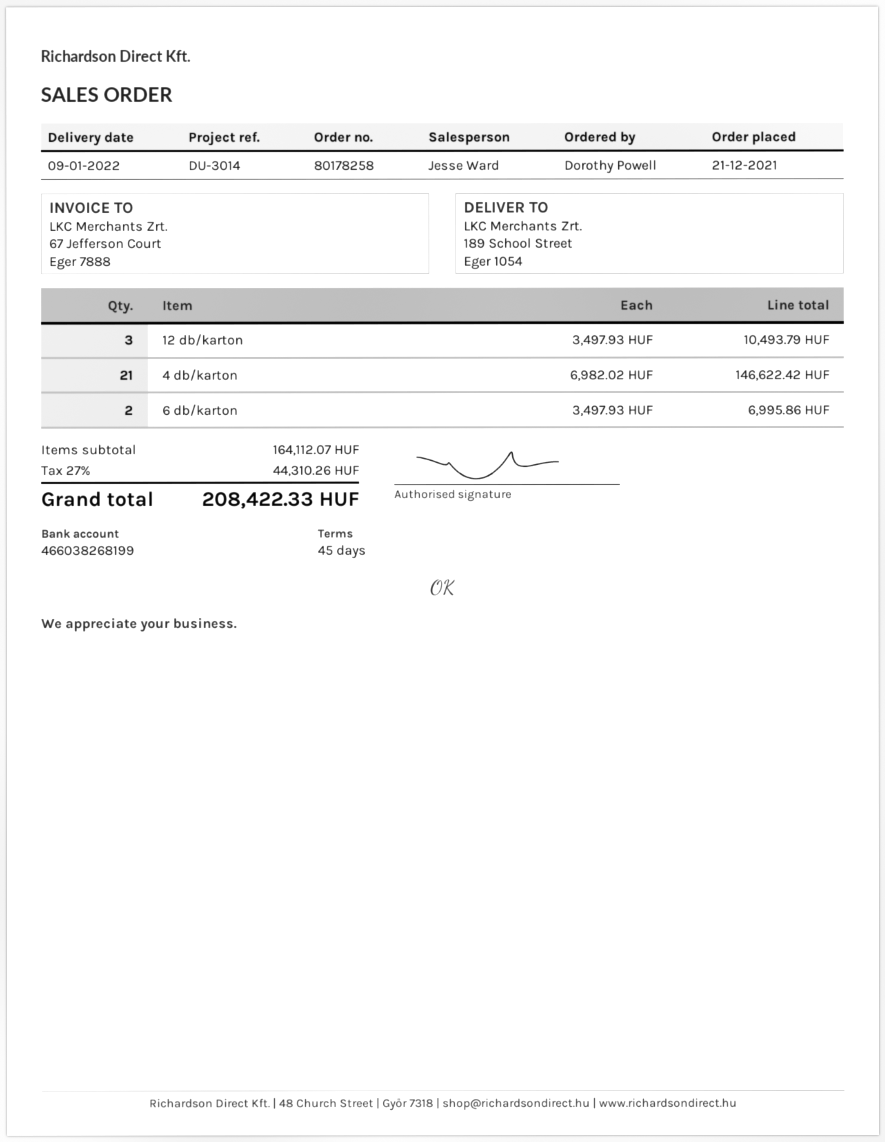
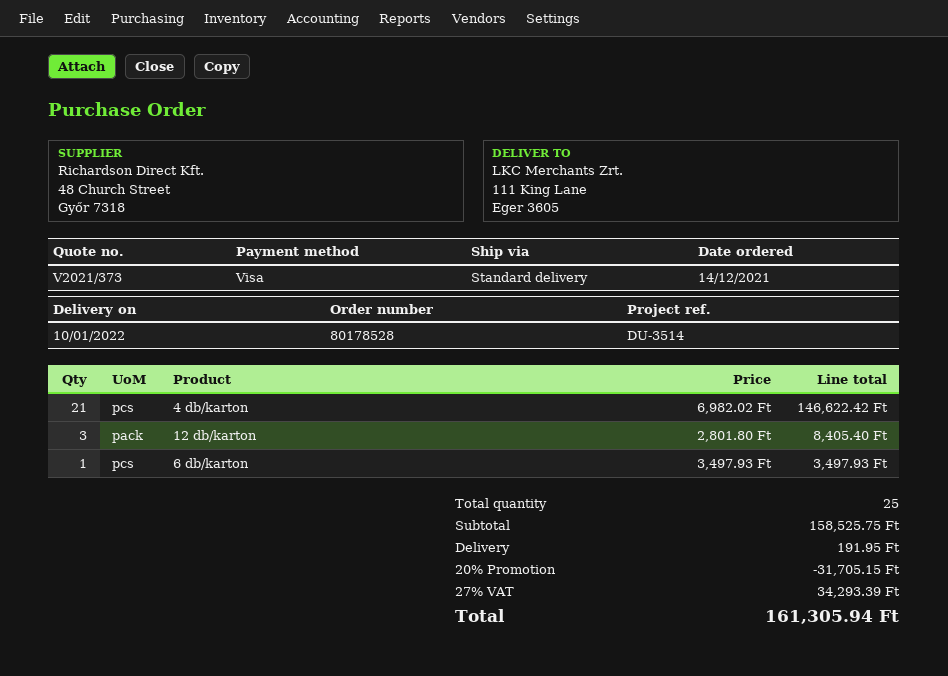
order number: 80178258 -> 80178528
order date: 2021-12-21 -> 2021-12-14
delivery date: 2022-01-09 -> 2022-01-10
reference: DU-3014 -> DU-3514
ship to: 189 School Street, Eger 1054 -> 111 King Lane, Eger 3605
12 db/karton: 3 x 3497.93 = 10493.79 -> 3 x 2801.80 = 8405.40
6 db/karton: 2 x 3497.93 = 6995.86 -> 1 x 3497.93 = 3497.93
subtotal: 164112.07 -> 158525.75
discount: none -> 20% = 31705.15
shipping: none -> 191.95
tax: 27% = 44310.26 -> 27% = 34293.39
total: 208422.33 -> 161305.94

